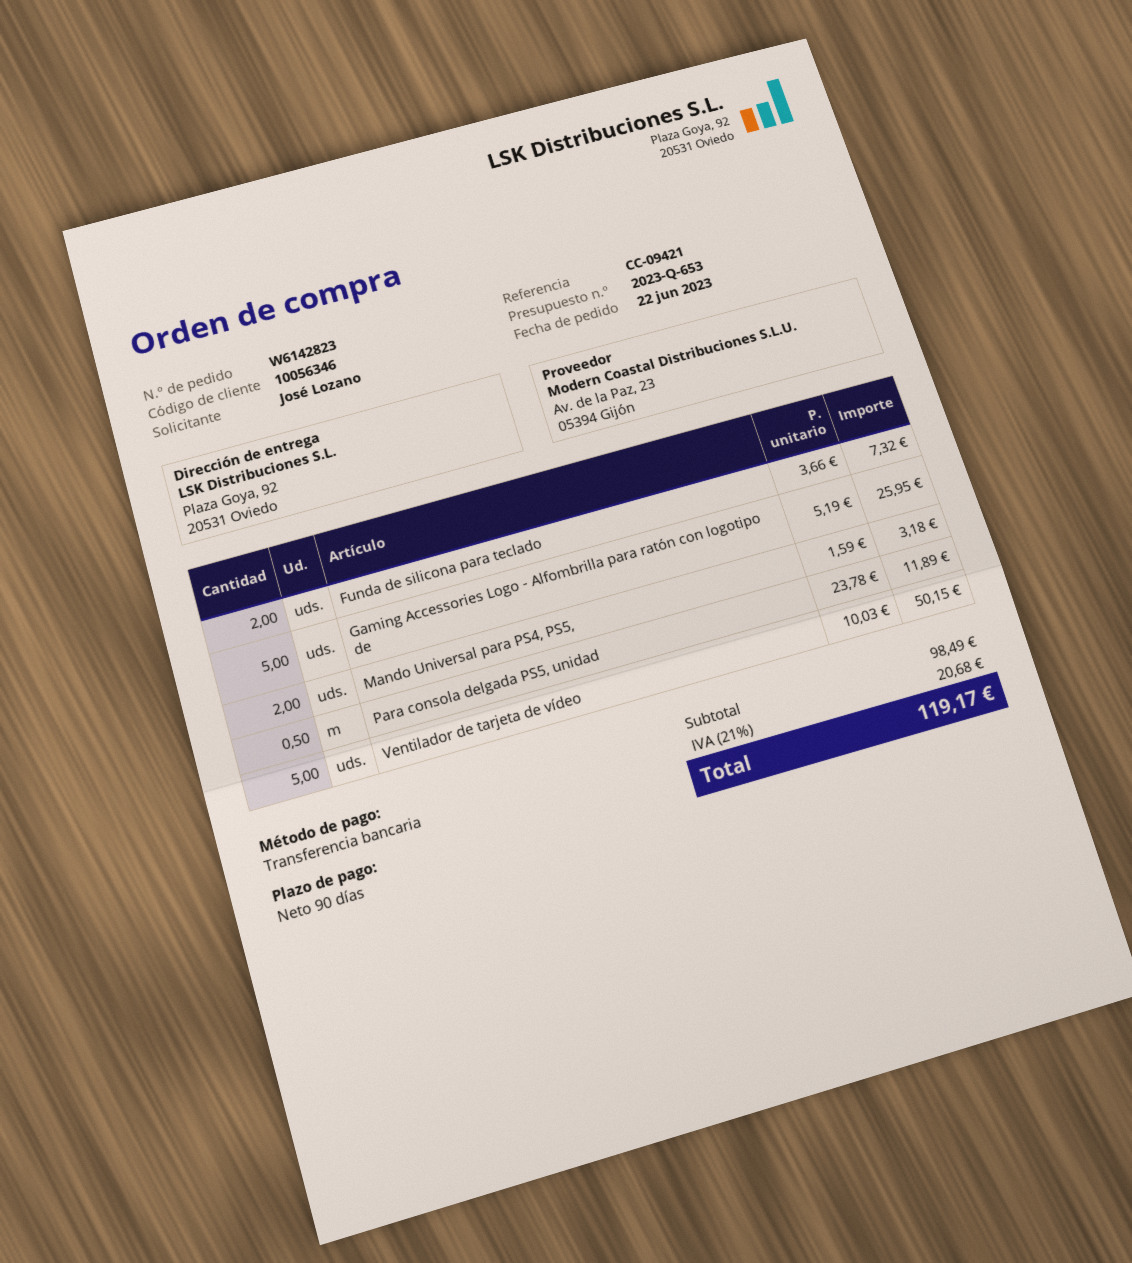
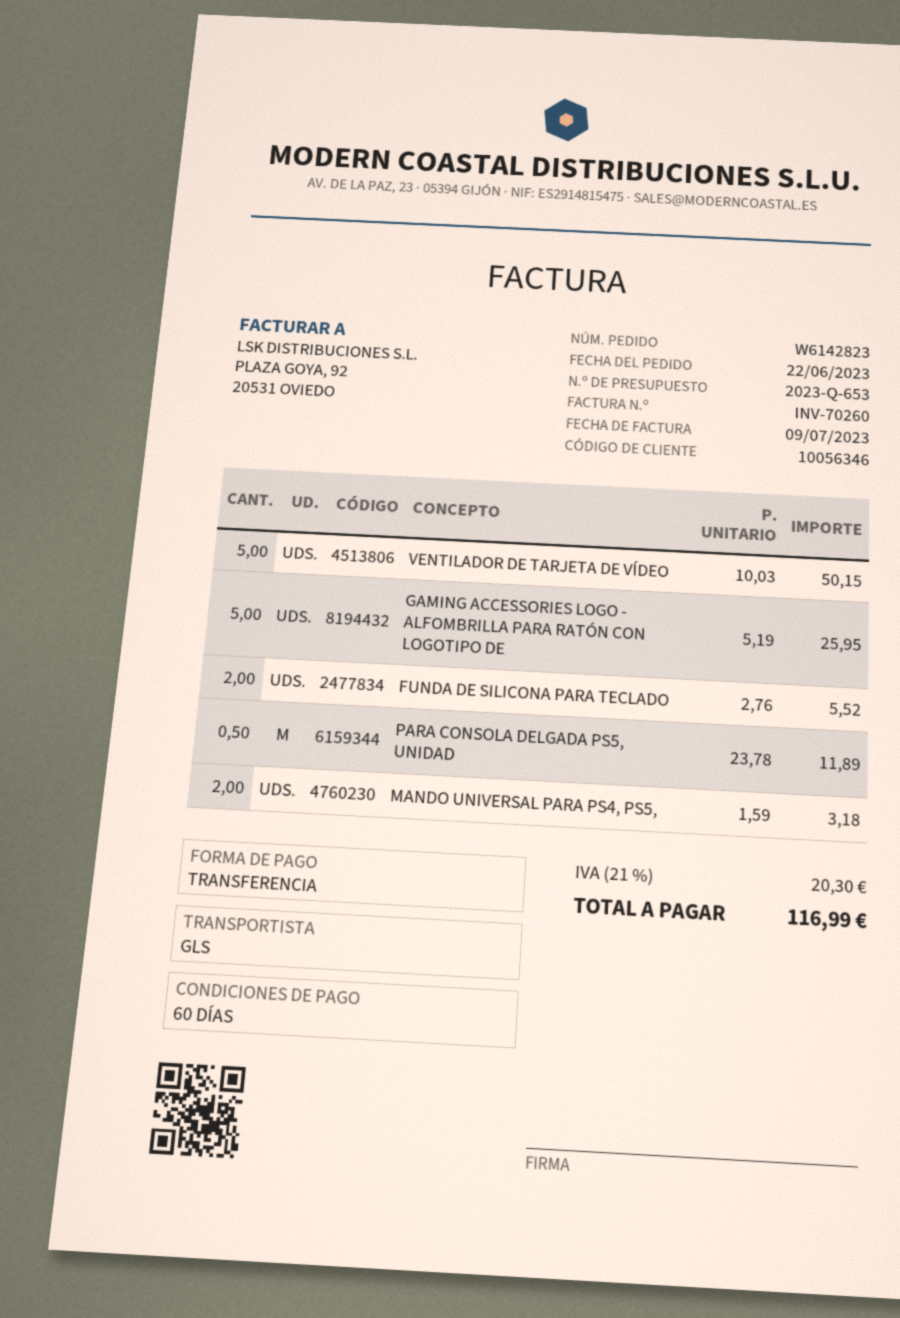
payment terms: 90 days -> 60 days
Funda de silicona para teclado: 2 x 3.66 = 7.32 -> 2 x 2.76 = 5.52
tax: 21% = 20.68 -> 21% = 20.30
total: 119.17 -> 116.99

